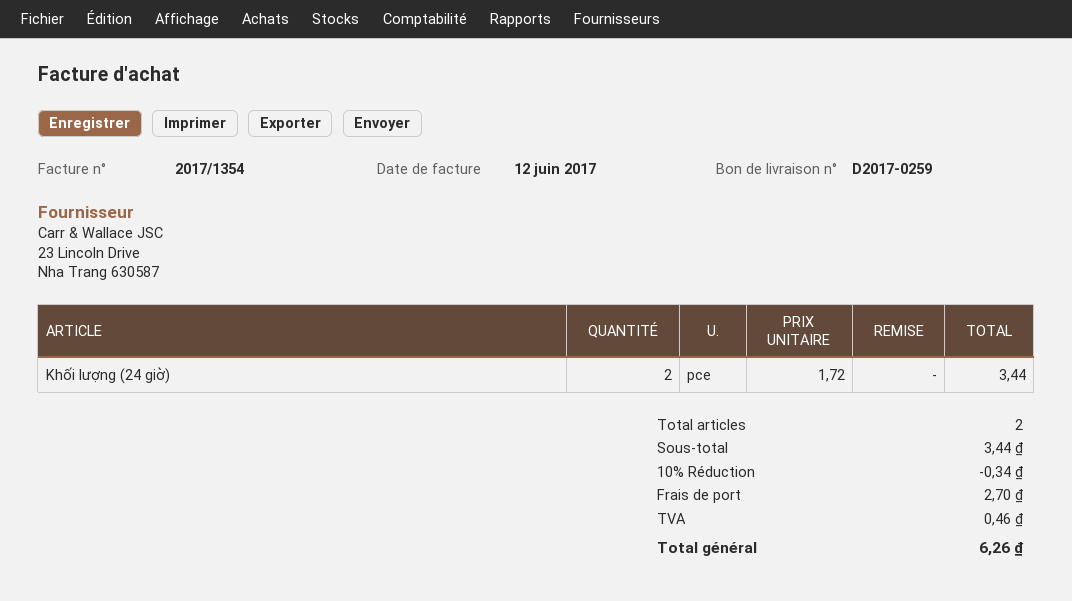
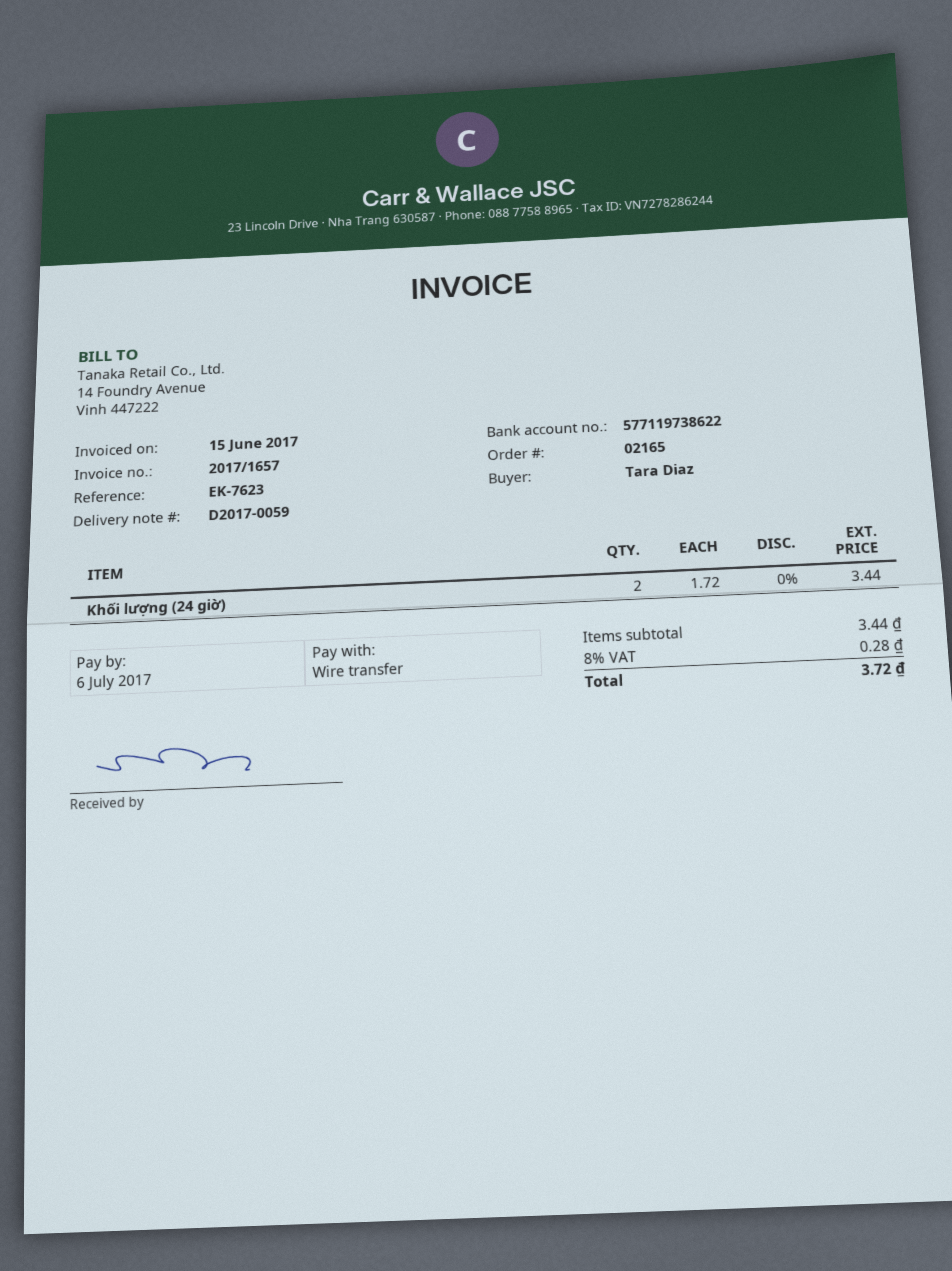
delivery note number: D2017-0259 -> D2017-0059
invoice number: 2017/1354 -> 2017/1657
invoice date: 2017-06-12 -> 2017-06-15
discount: 10% = 0.34 -> none
shipping: 2.70 -> none
tax: 0.46 -> 0.28
total: 6.26 -> 3.72

